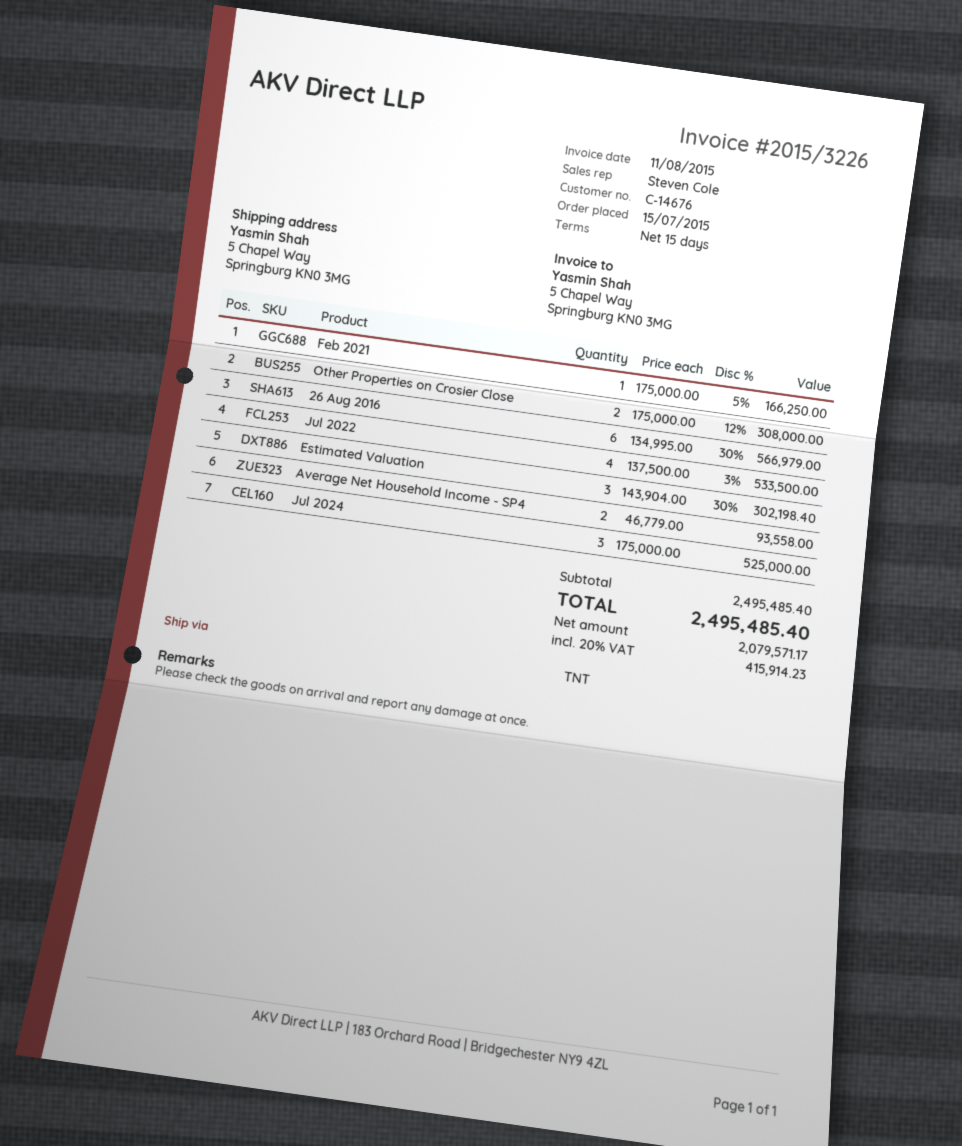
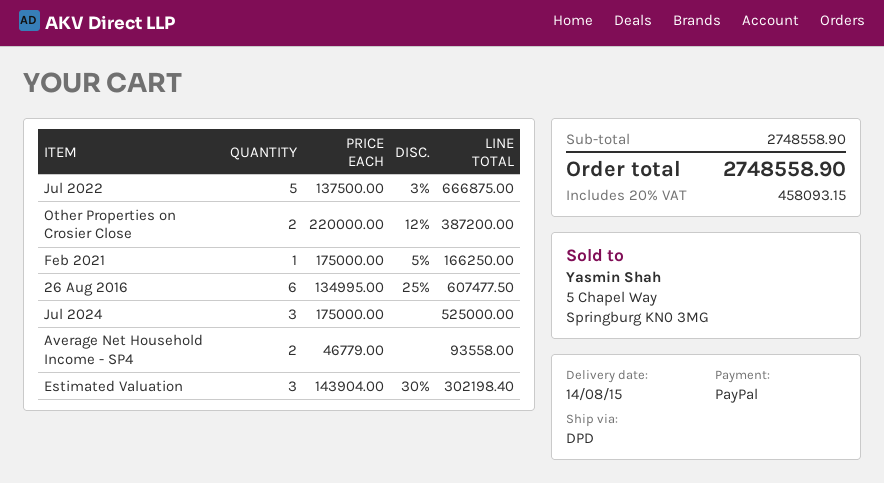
shipping method: TNT -> DPD
Other Properties on Crosier Close: 2 x 175000.00 - 12% = 308000.00 -> 2 x 220000.00 - 12% = 387200.00
26 Aug 2016: 6 x 134995.00 - 30% = 566979.00 -> 6 x 134995.00 - 25% = 607477.50
Jul 2022: 4 x 137500.00 - 3% = 533500.00 -> 5 x 137500.00 - 3% = 666875.00
subtotal: 2495485.40 -> 2748558.90
tax: 20% = 415914.23 -> 20% = 458093.15
total: 2495485.40 -> 2748558.90

